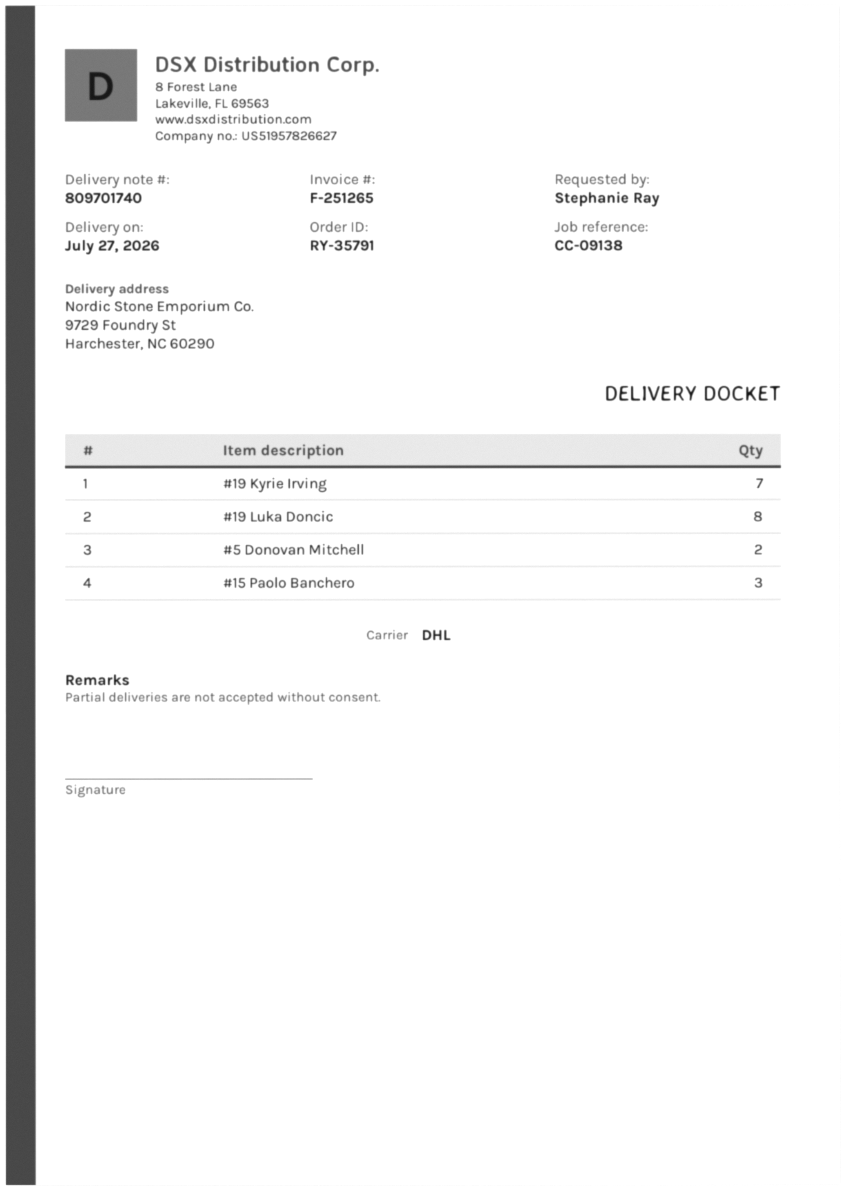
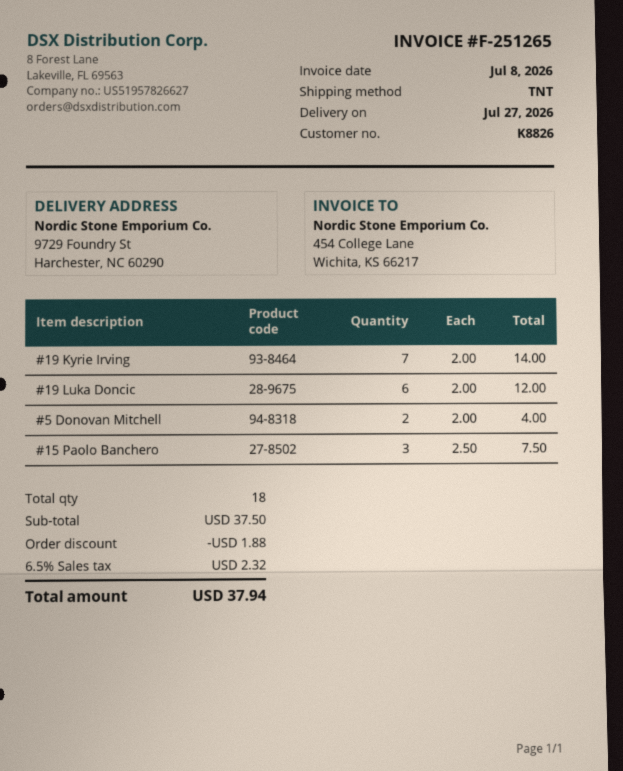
shipping method: DHL -> TNT
#19 Luka Doncic: 8 -> 6

